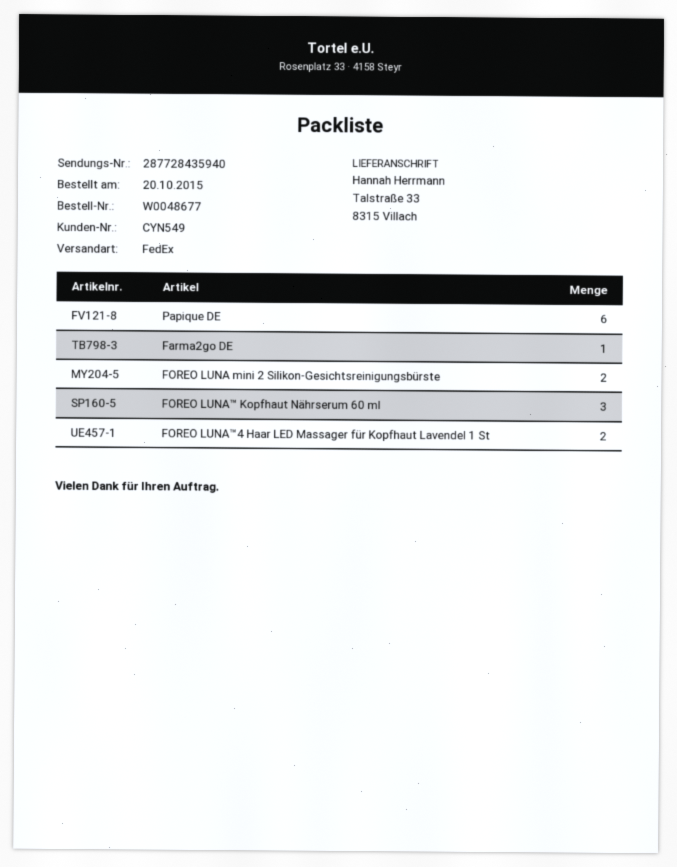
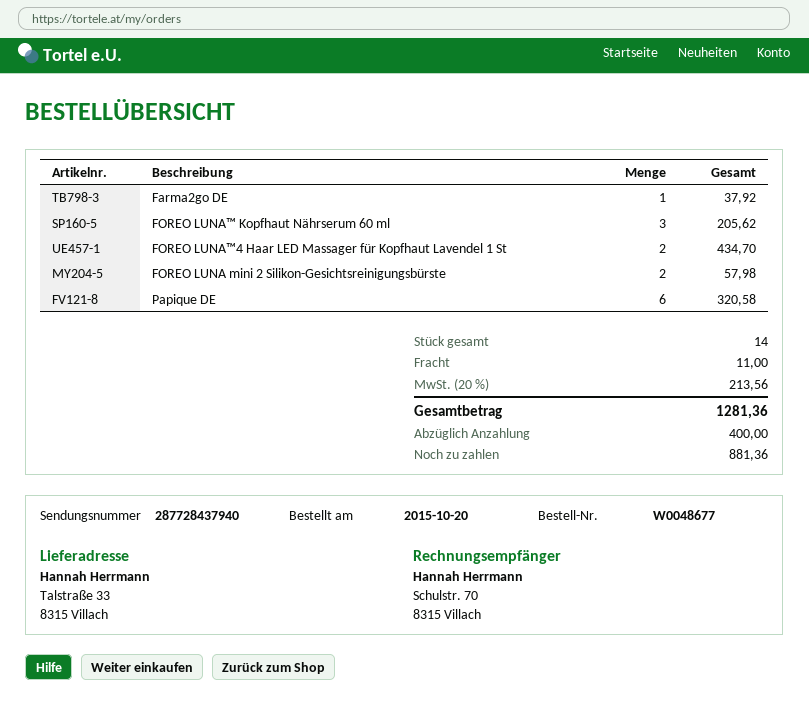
tracking number: 287728435940 -> 287728437940

